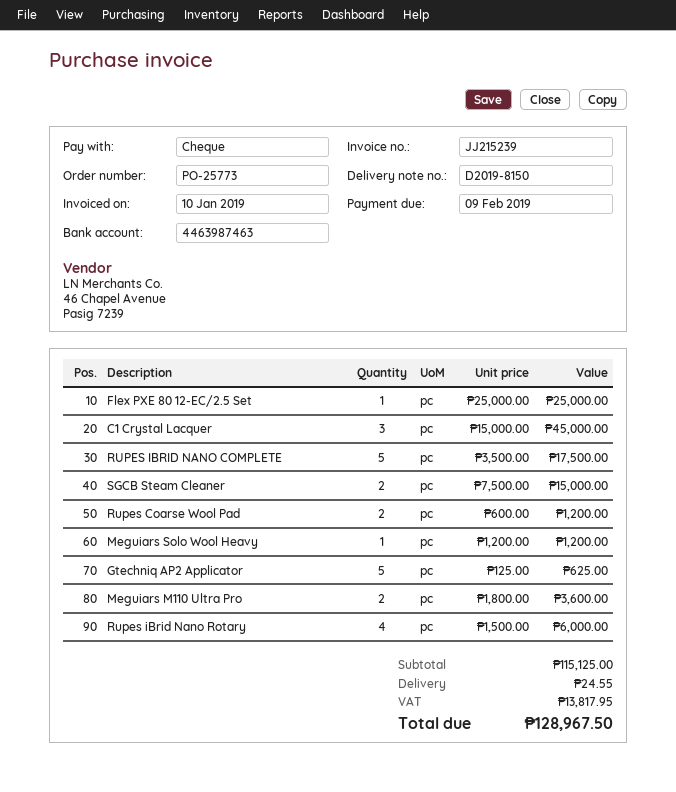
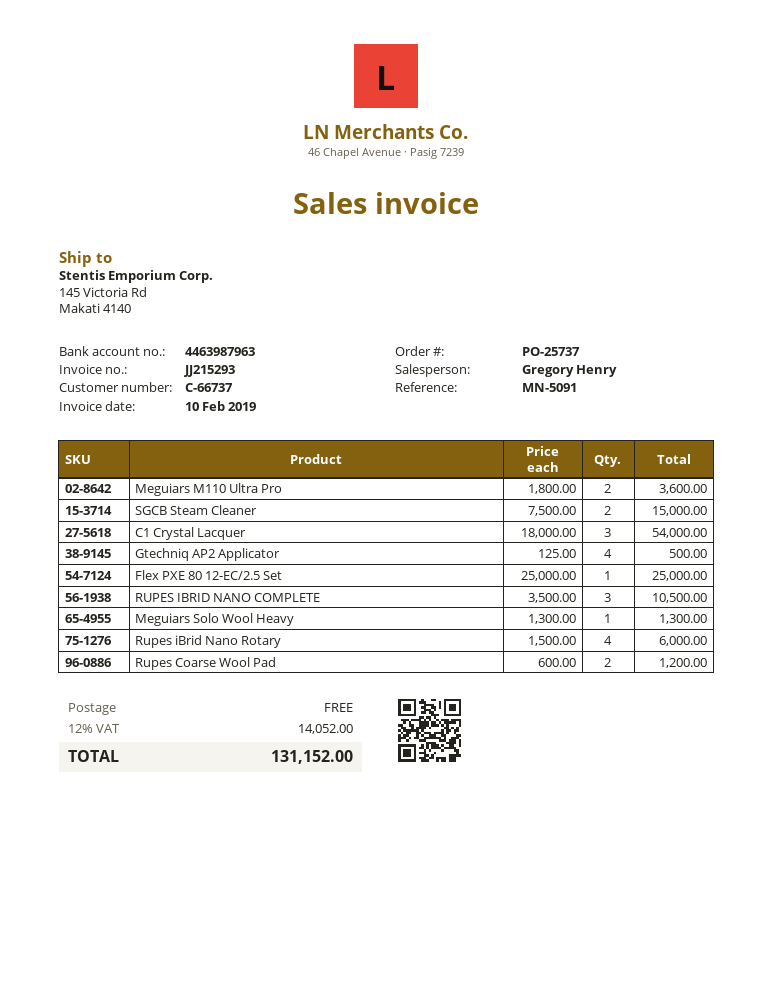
order number: PO-25773 -> PO-25737
invoice number: JJ215239 -> JJ215293
invoice date: 2019-01-10 -> 2019-02-10
bank account: 4463987463 -> 4463987963
C1 Crystal Lacquer: 3 x 15000.00 = 45000.00 -> 3 x 18000.00 = 54000.00
RUPES IBRID NANO COMPLETE: 5 x 3500.00 = 17500.00 -> 3 x 3500.00 = 10500.00
Meguiars Solo Wool Heavy: 1 x 1200.00 = 1200.00 -> 1 x 1300.00 = 1300.00
Gtechniq AP2 Applicator: 5 x 125.00 = 625.00 -> 4 x 125.00 = 500.00
shipping: 24.55 -> 0.00
tax: 13817.95 -> 14052.00
total: 128967.50 -> 131152.00

